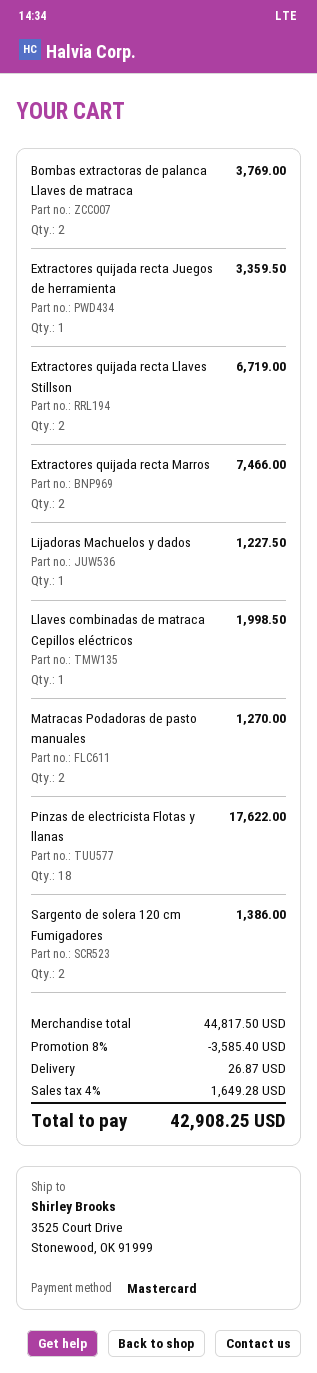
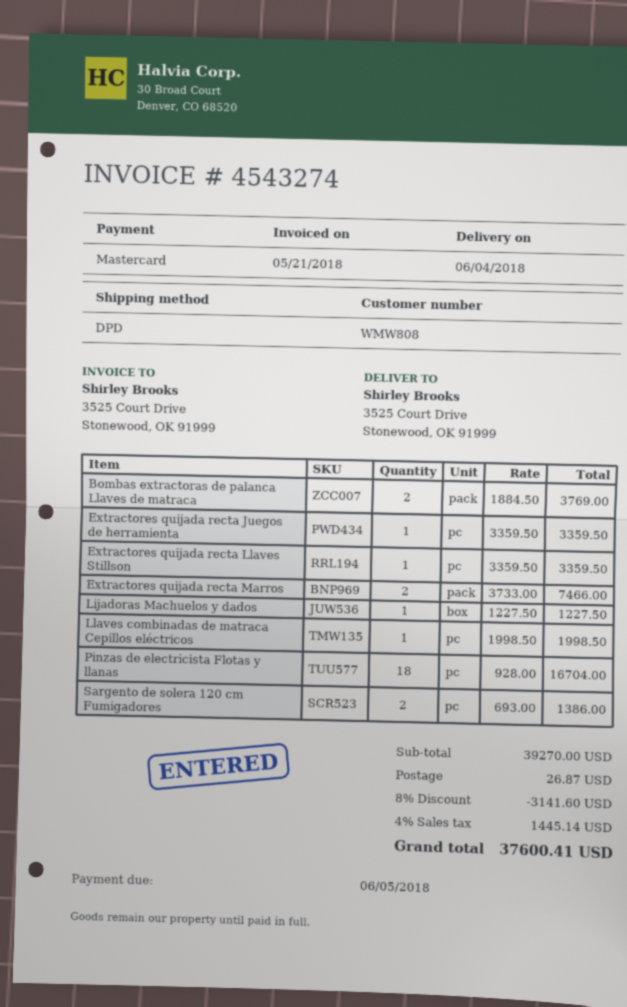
Extractores quijada recta Llaves Stillson: 2 for 6719.00 -> 1 for 3359.50
Matracas Podadoras de pasto manuales: 2 for 1270.00 -> none
Pinzas de electricista Flotas y llanas: 18 for 17622.00 -> 18 for 16704.00
subtotal: 44817.50 -> 39270.00
discount: 8% = 3585.40 -> 8% = 3141.60
tax: 4% = 1649.28 -> 4% = 1445.14
total: 42908.25 -> 37600.41

